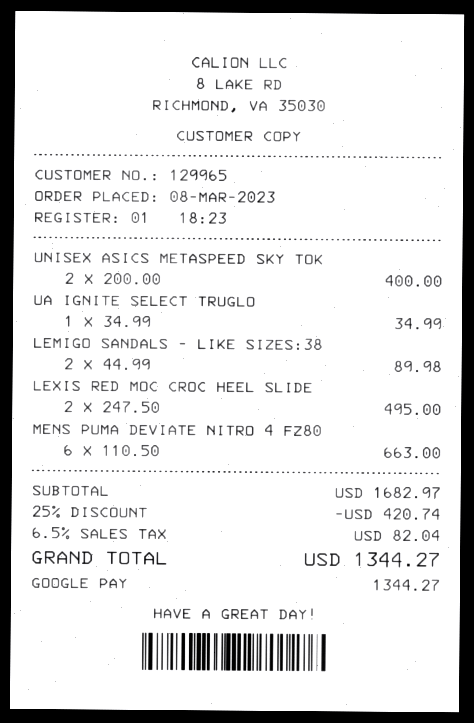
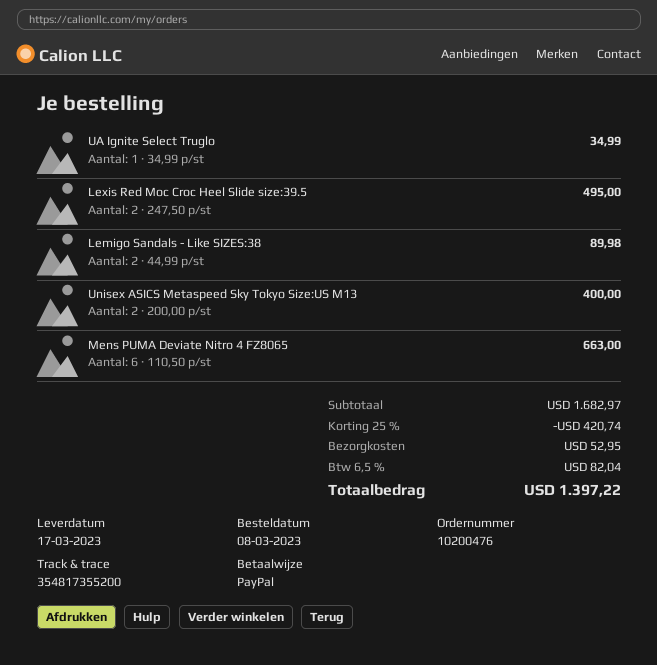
payment method: Google Pay -> PayPal
shipping: none -> 52.95
total: 1344.27 -> 1397.22

